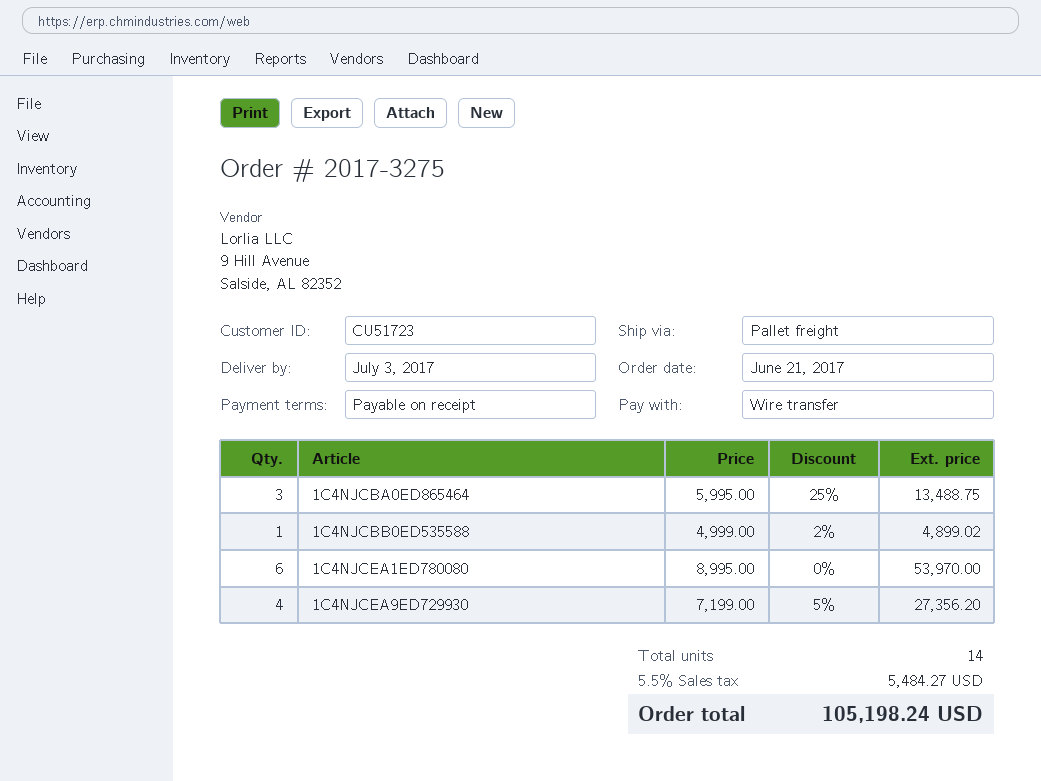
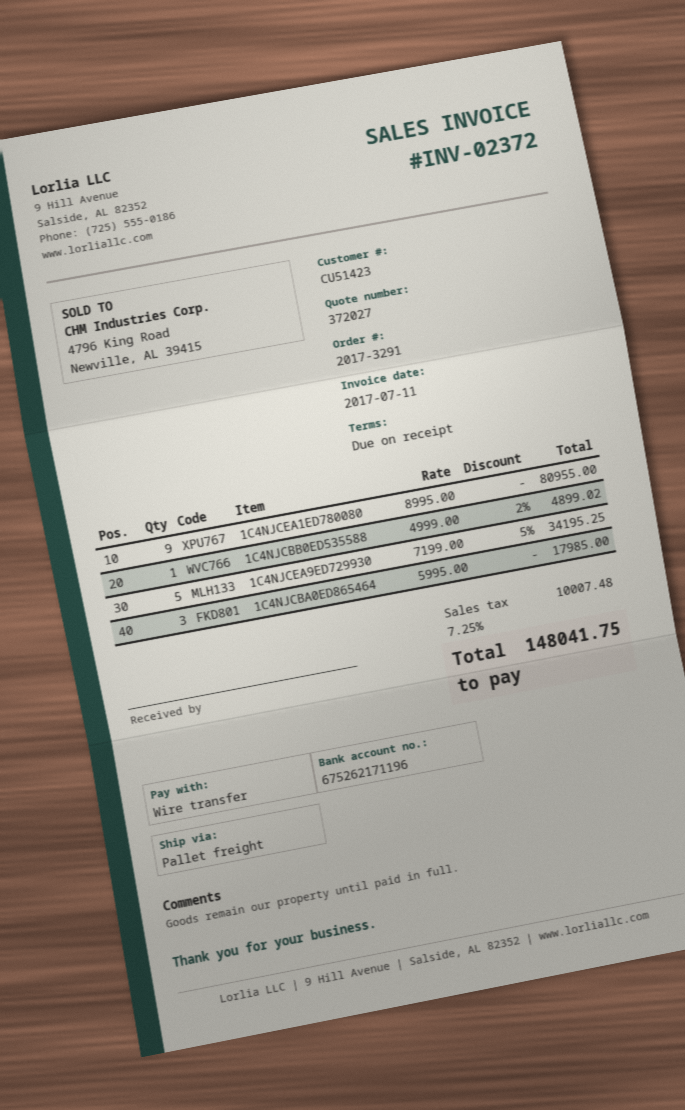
order number: 2017-3275 -> 2017-3291
customer number: CU51723 -> CU51423
1C4NJCBA0ED865464: 3 x 5995.00 - 25% = 13488.75 -> 3 x 5995.00 = 17985.00
1C4NJCEA1ED780080: 6 x 8995.00 = 53970.00 -> 9 x 8995.00 = 80955.00
1C4NJCEA9ED729930: 4 x 7199.00 - 5% = 27356.20 -> 5 x 7199.00 - 5% = 34195.25
tax: 5.5% = 5484.27 -> 7.25% = 10007.48
total: 105198.24 -> 148041.75

